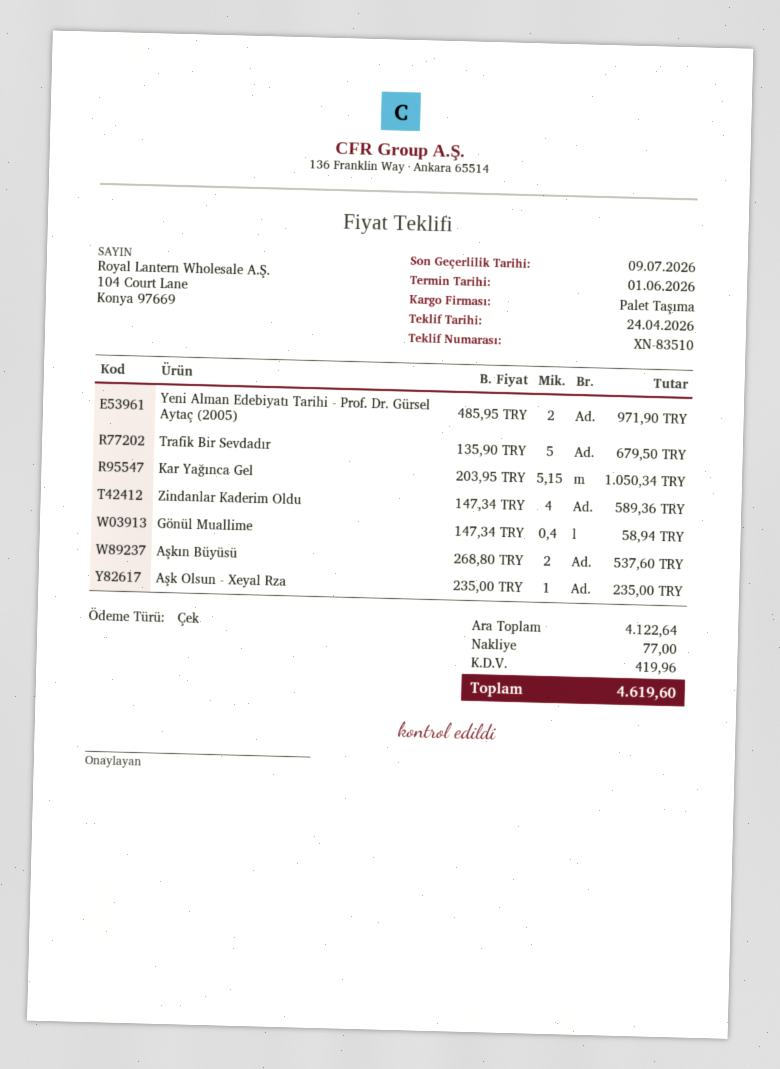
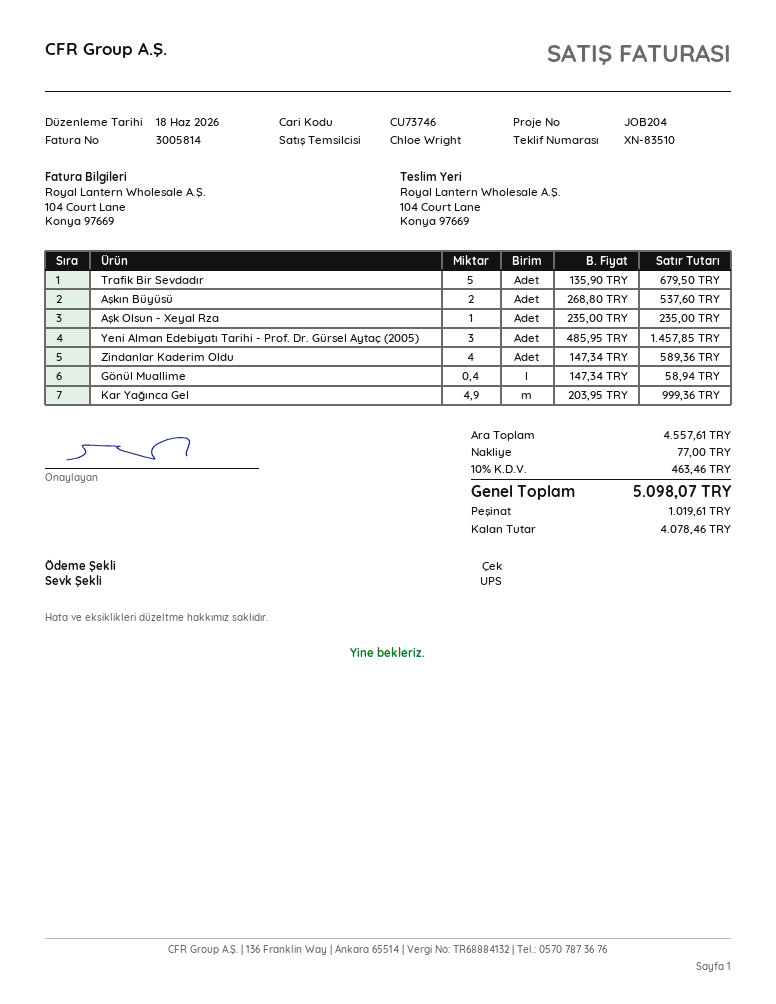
shipping method: pallet freight -> UPS
Yeni Alman Edebiyatı Tarihi - Prof. Dr. Gürsel Aytaç (2005): 2 x 485.95 = 971.90 -> 3 x 485.95 = 1457.85
Kar Yağınca Gel: 5.15 x 203.95 = 1050.34 -> 4.9 x 203.95 = 999.36
subtotal: 4122.64 -> 4557.61
tax: 419.96 -> 463.46
total: 4619.60 -> 5098.07

